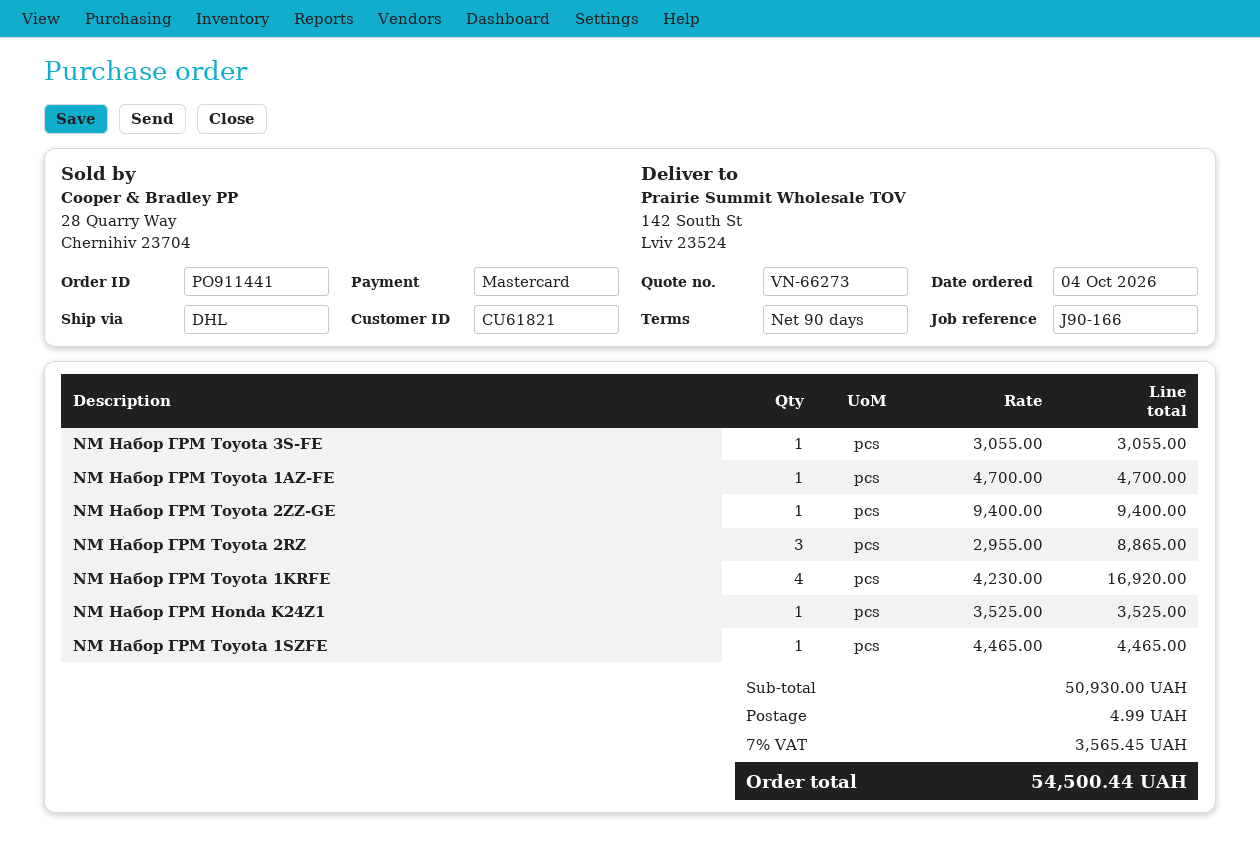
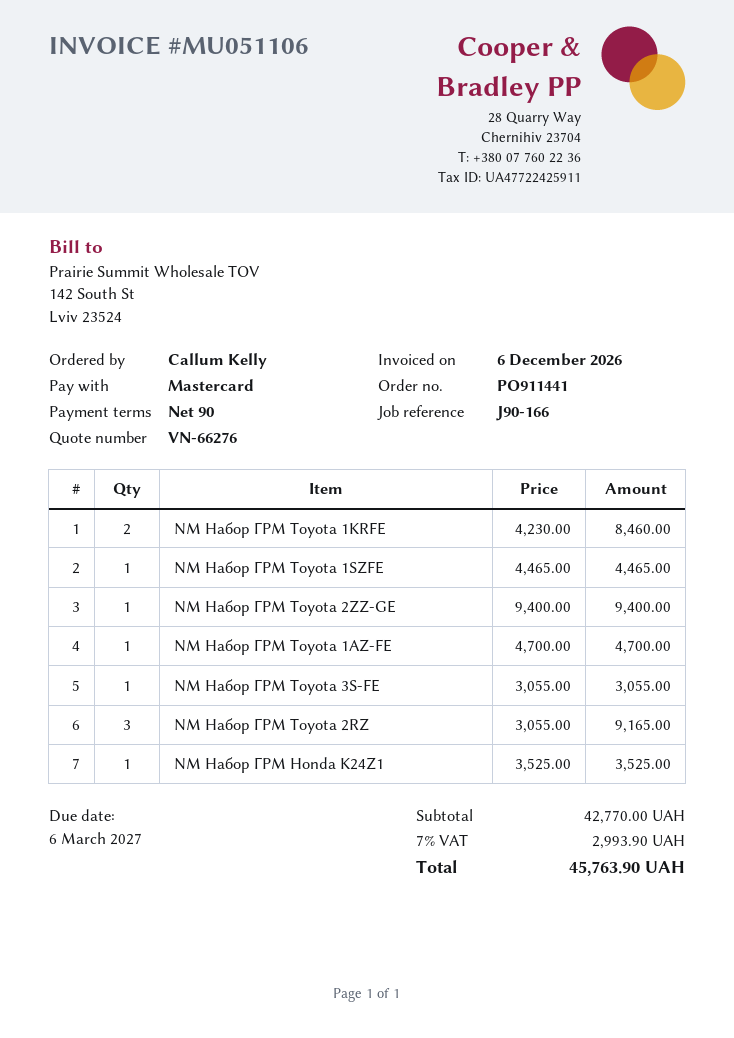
quote number: VN-66273 -> VN-66276
NM Набор ГРМ Toyota 2RZ: 3 x 2955.00 = 8865.00 -> 3 x 3055.00 = 9165.00
NM Набор ГРМ Toyota 1KRFE: 4 x 4230.00 = 16920.00 -> 2 x 4230.00 = 8460.00
subtotal: 50930.00 -> 42770.00
shipping: 4.99 -> none
tax: 7% = 3565.45 -> 7% = 2993.90
total: 54500.44 -> 45763.90

